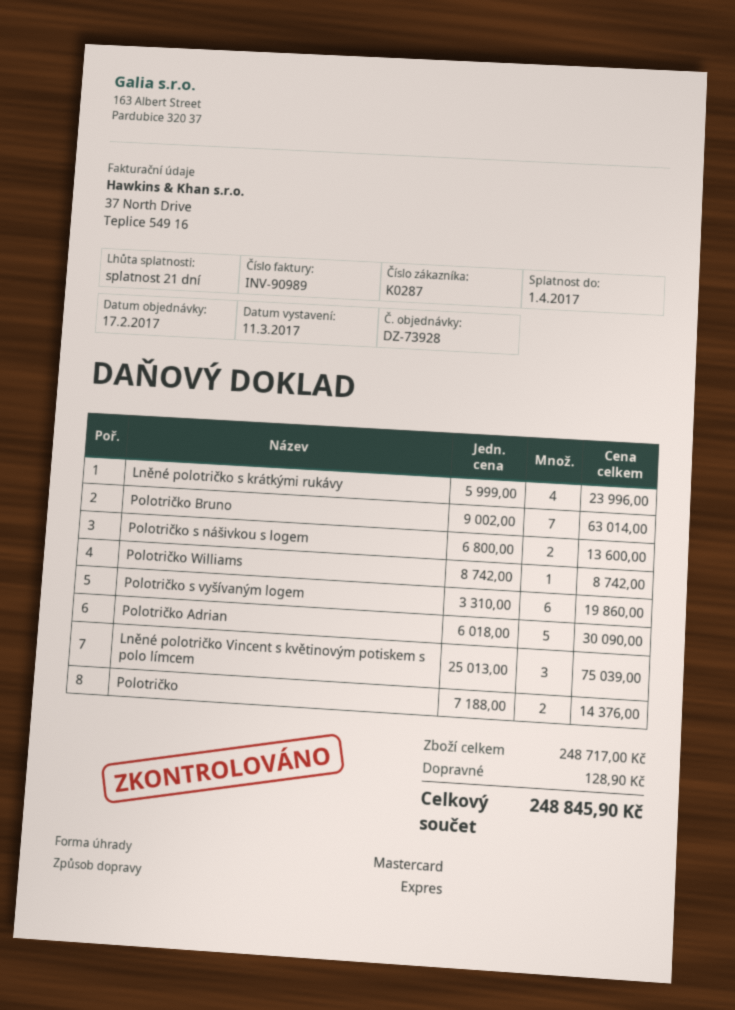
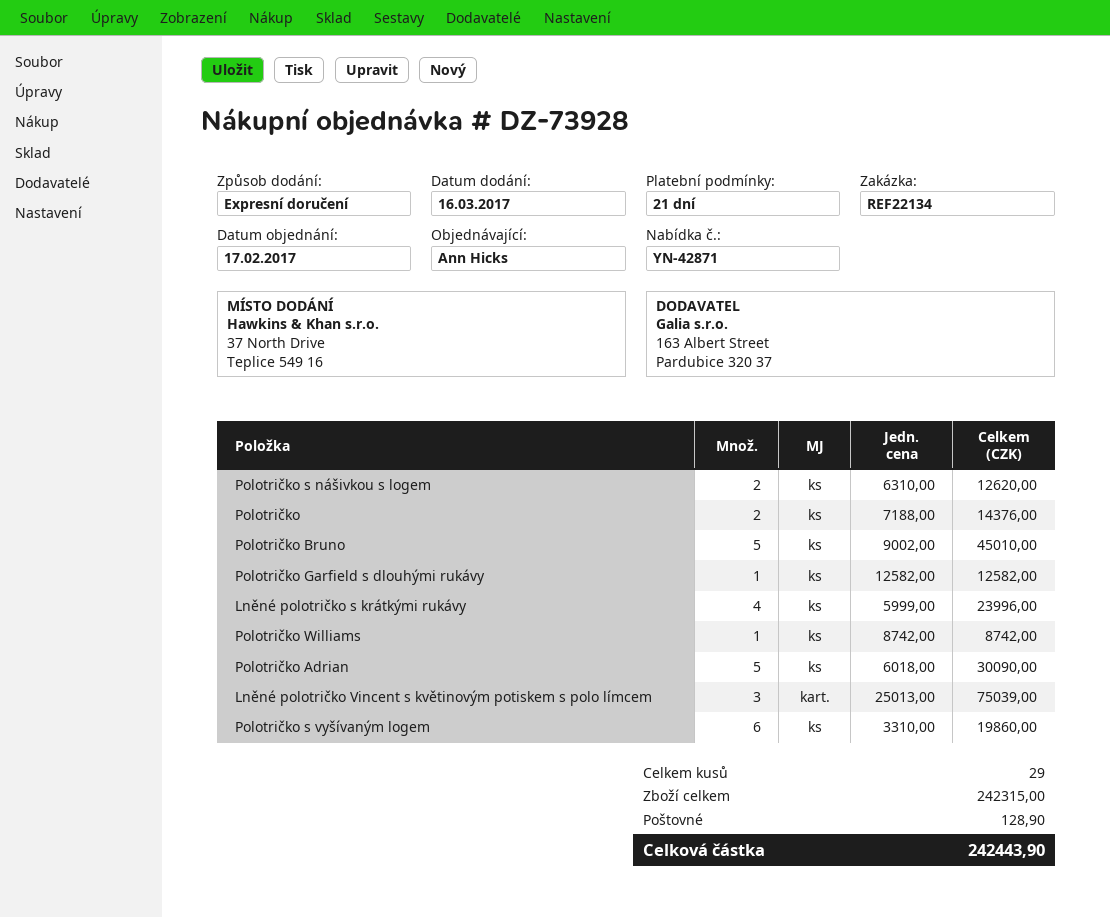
Polotričko Bruno: 7 x 9002.00 = 63014.00 -> 5 x 9002.00 = 45010.00
Polotričko s nášivkou s logem: 2 x 6800.00 = 13600.00 -> 2 x 6310.00 = 12620.00
Polotričko Garfield s dlouhými rukávy: none -> 1 x 12582.00 = 12582.00
subtotal: 248717.00 -> 242315.00
total: 248845.90 -> 242443.90

